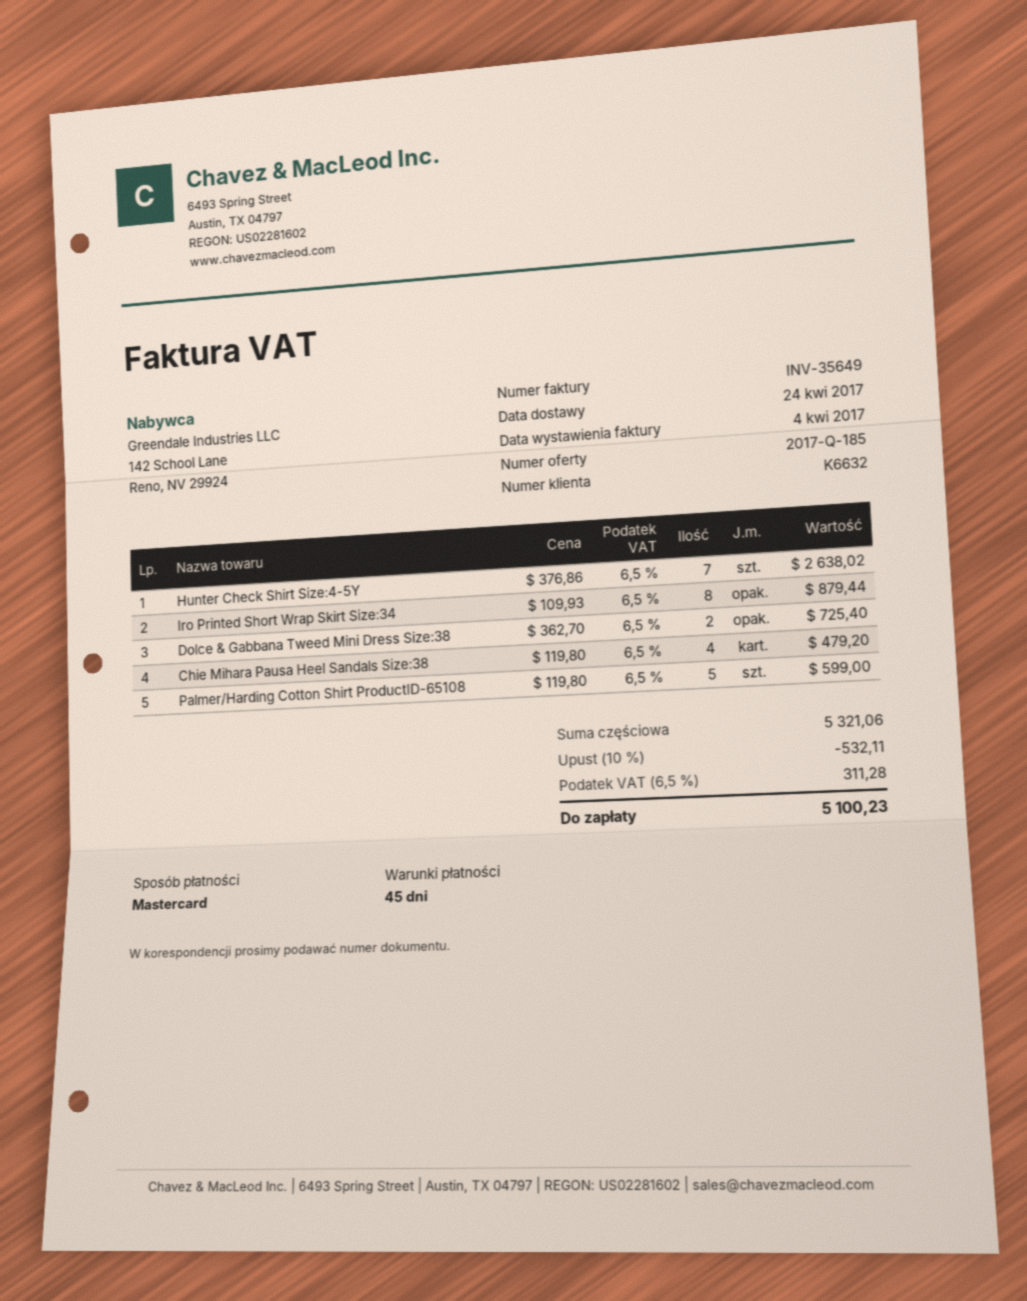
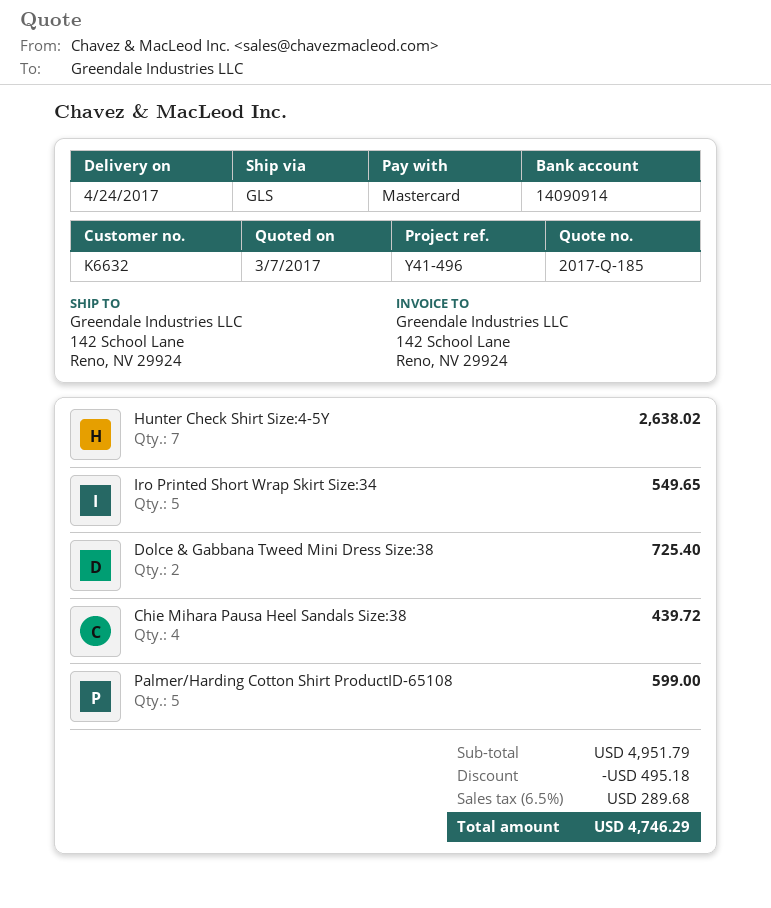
Iro Printed Short Wrap Skirt Size:34: 8 for 879.44 -> 5 for 549.65
Chie Mihara Pausa Heel Sandals Size:38: 4 for 479.20 -> 4 for 439.72
subtotal: 5321.06 -> 4951.79
discount: 532.11 -> 495.18
tax: 6.5% = 311.28 -> 6.5% = 289.68
total: 5100.23 -> 4746.29

